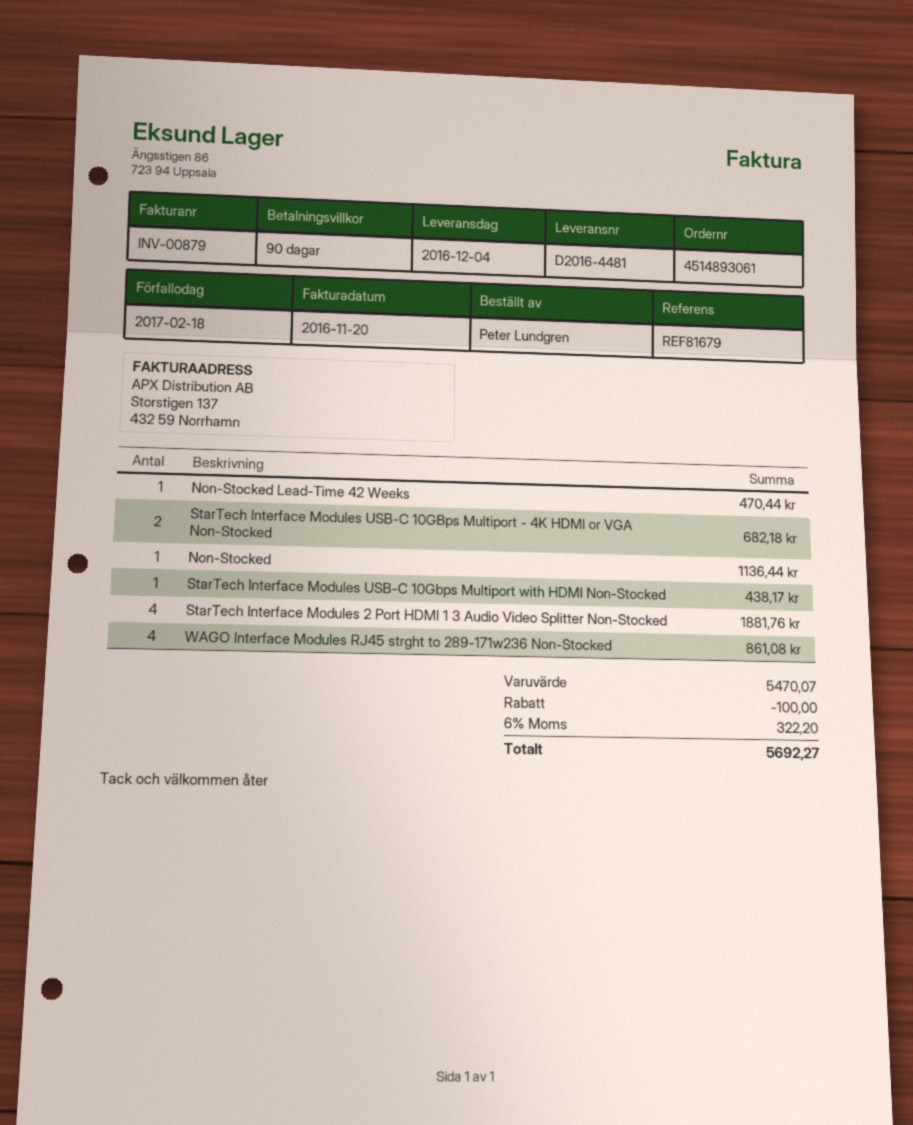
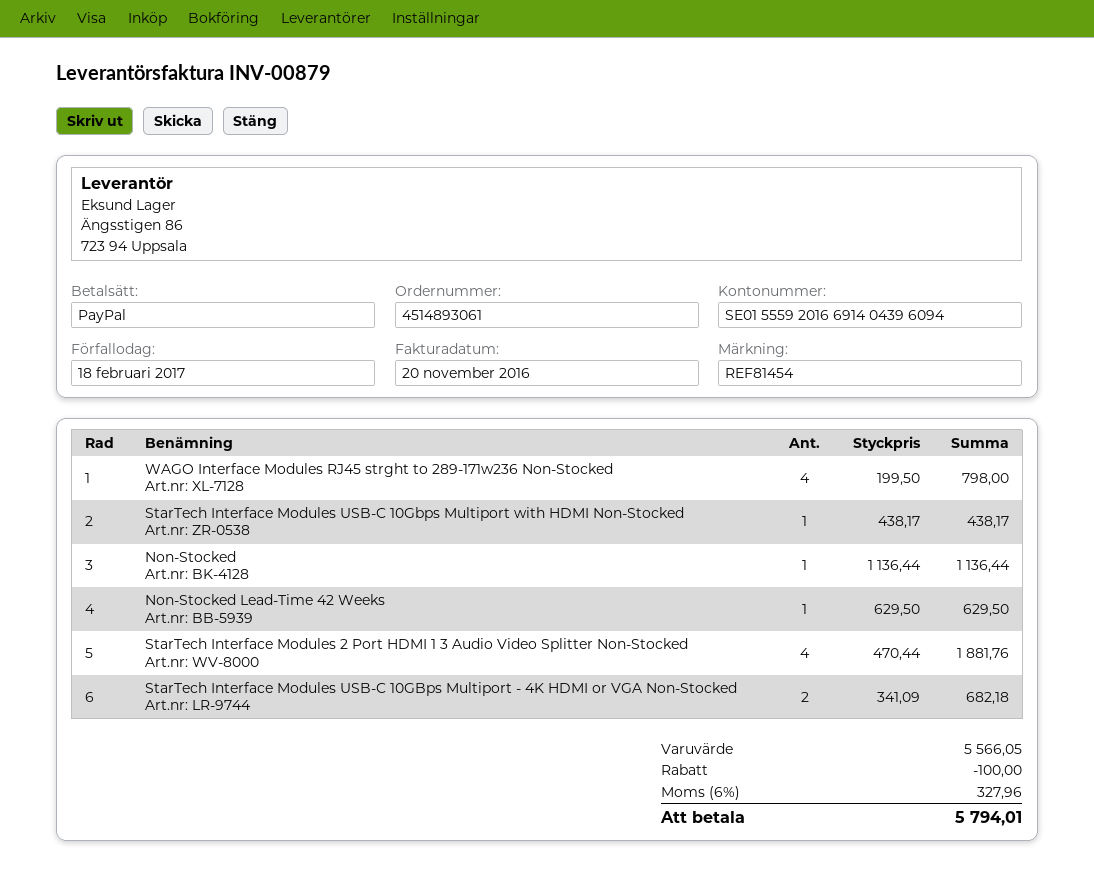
reference: REF81679 -> REF81454
Non-Stocked Lead-Time 42 Weeks: 1 for 470.44 -> 1 for 629.50
WAGO Interface Modules RJ45 strght to 289-171w236 Non-Stocked: 4 for 861.08 -> 4 for 798.00
subtotal: 5470.07 -> 5566.05
tax: 6% = 322.20 -> 6% = 327.96
total: 5692.27 -> 5794.01

